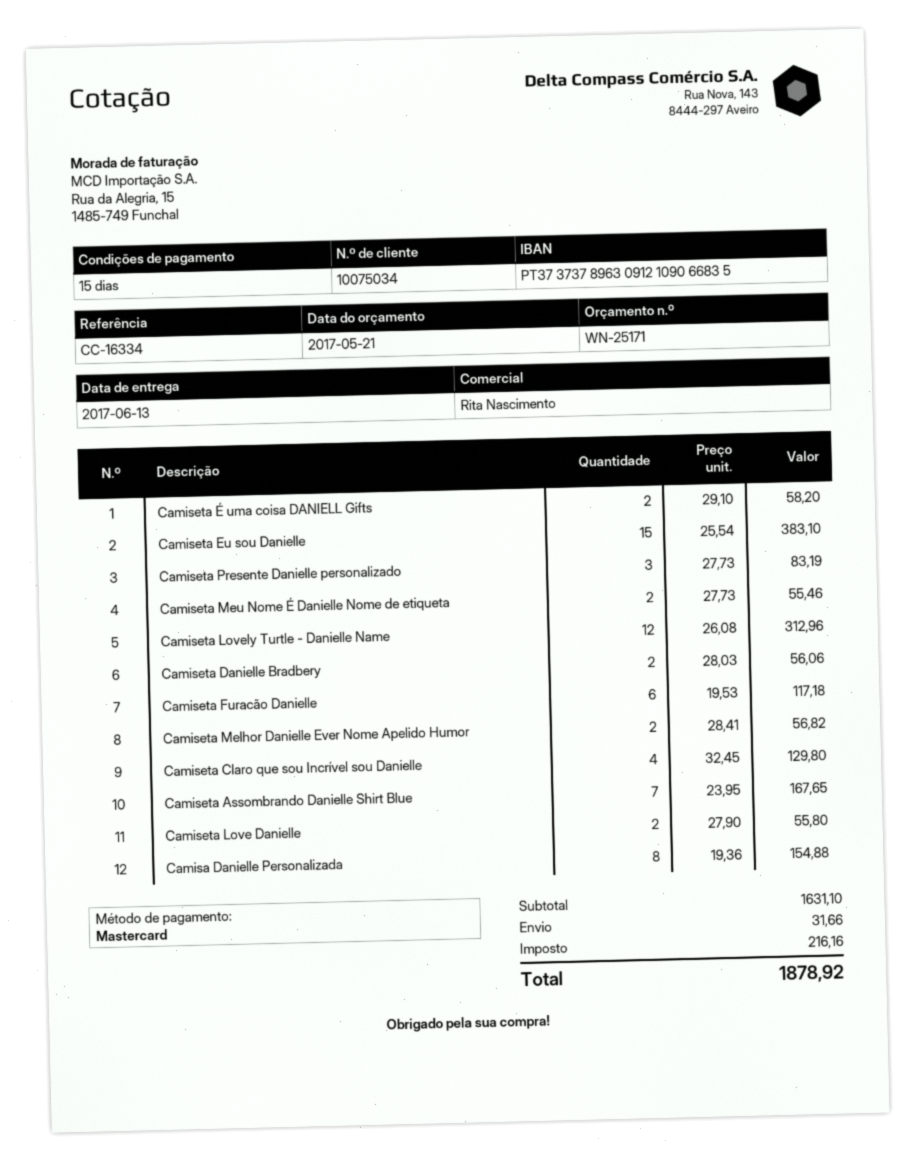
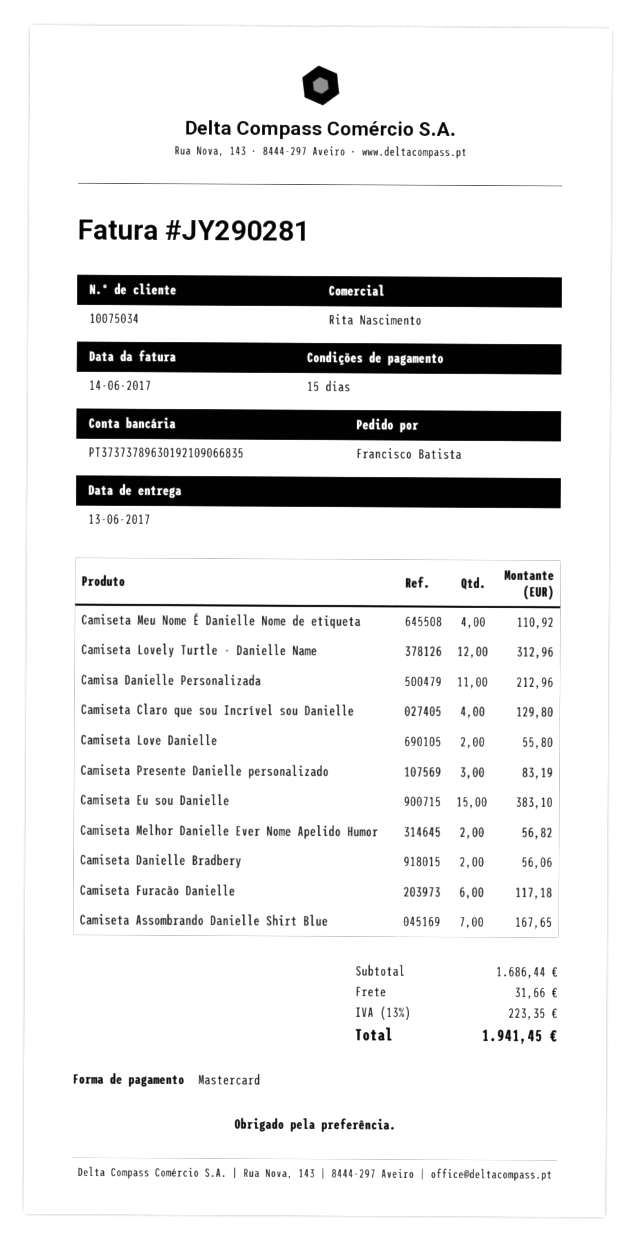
bank account: PT37373789630912109066835 -> PT37373789630192109066835
Camiseta É uma coisa DANIELL Gifts: 2 for 58.20 -> none
Camiseta Meu Nome É Danielle Nome de etiqueta: 2 for 55.46 -> 4 for 110.92
Camisa Danielle Personalizada: 8 for 154.88 -> 11 for 212.96
subtotal: 1631.10 -> 1686.44
tax: 216.16 -> 223.35
total: 1878.92 -> 1941.45

